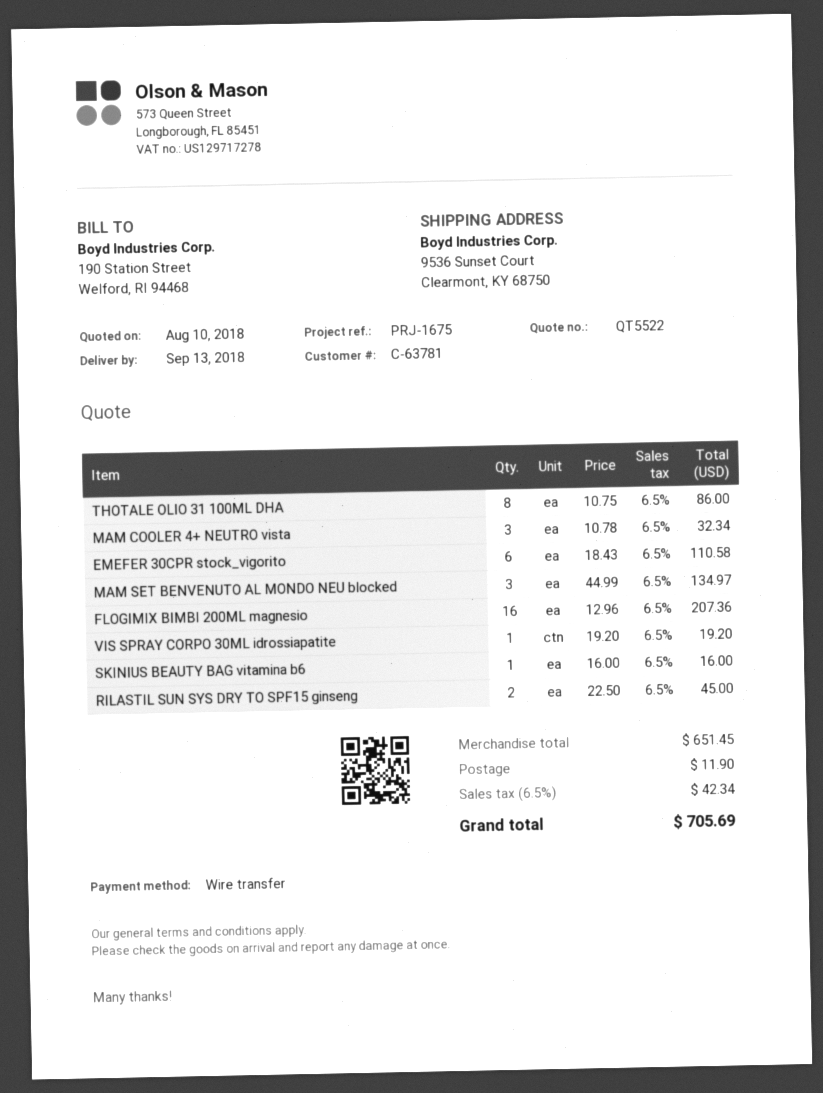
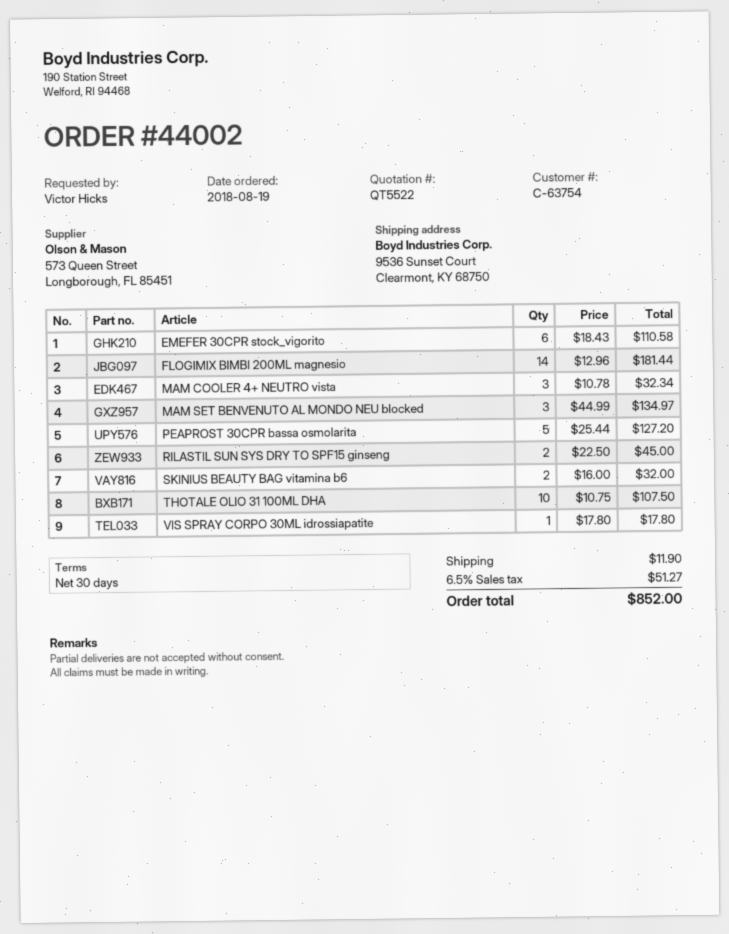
customer number: C-63781 -> C-63754
THOTALE OLIO 31 100ML DHA: 8 x 10.75 = 86.00 -> 10 x 10.75 = 107.50
FLOGIMIX BIMBI 200ML magnesio: 16 x 12.96 = 207.36 -> 14 x 12.96 = 181.44
VIS SPRAY CORPO 30ML idrossiapatite: 1 x 19.20 = 19.20 -> 1 x 17.80 = 17.80
SKINIUS BEAUTY BAG vitamina b6: 1 x 16.00 = 16.00 -> 2 x 16.00 = 32.00
PEAPROST 30CPR bassa osmolarita: none -> 5 x 25.44 = 127.20
tax: 6.5% = 42.34 -> 6.5% = 51.27
total: 705.69 -> 852.00

